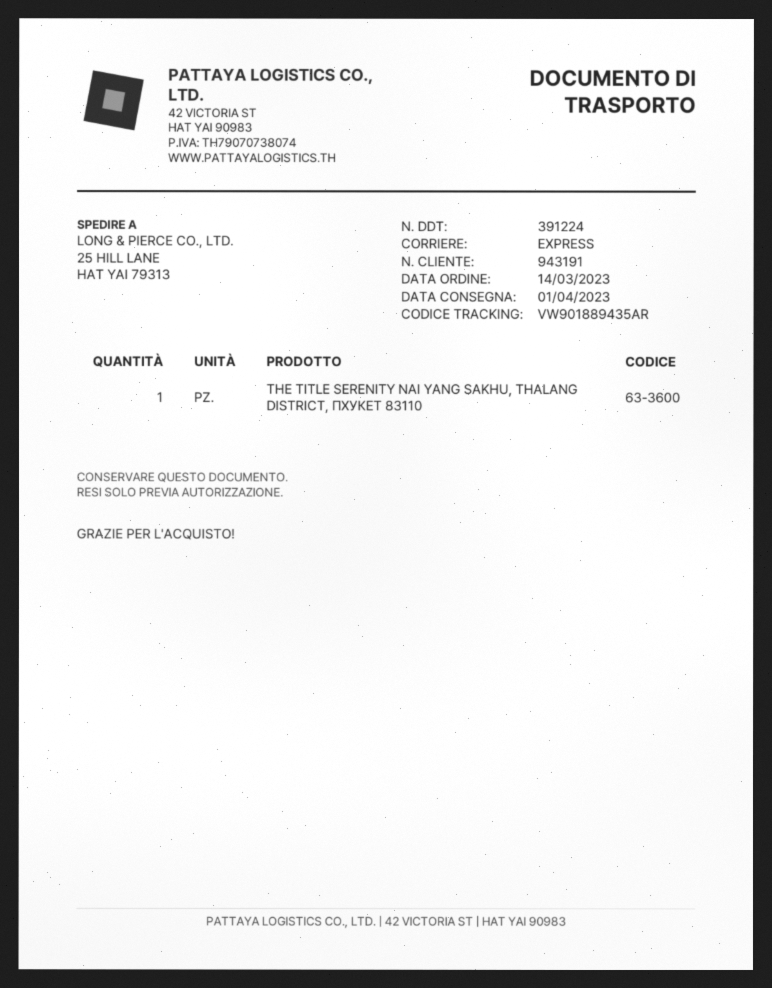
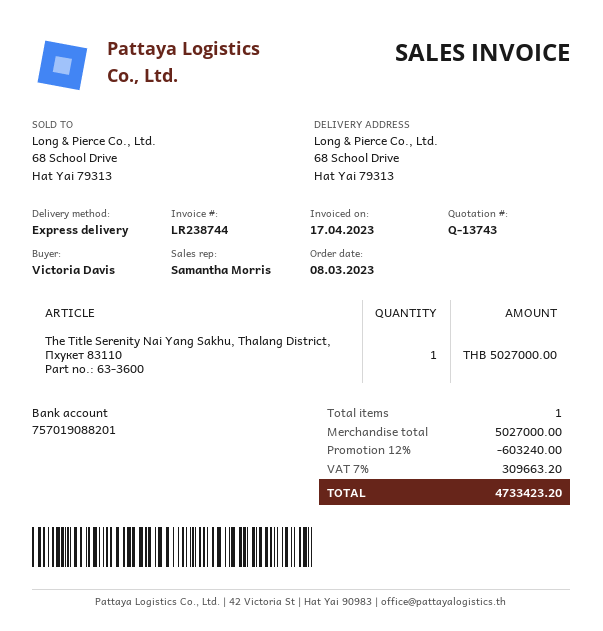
order date: 2023-03-14 -> 2023-03-08
ship to: 25 HILL LANE, HAT YAI 79313 -> 68 School Drive, Hat Yai 79313

